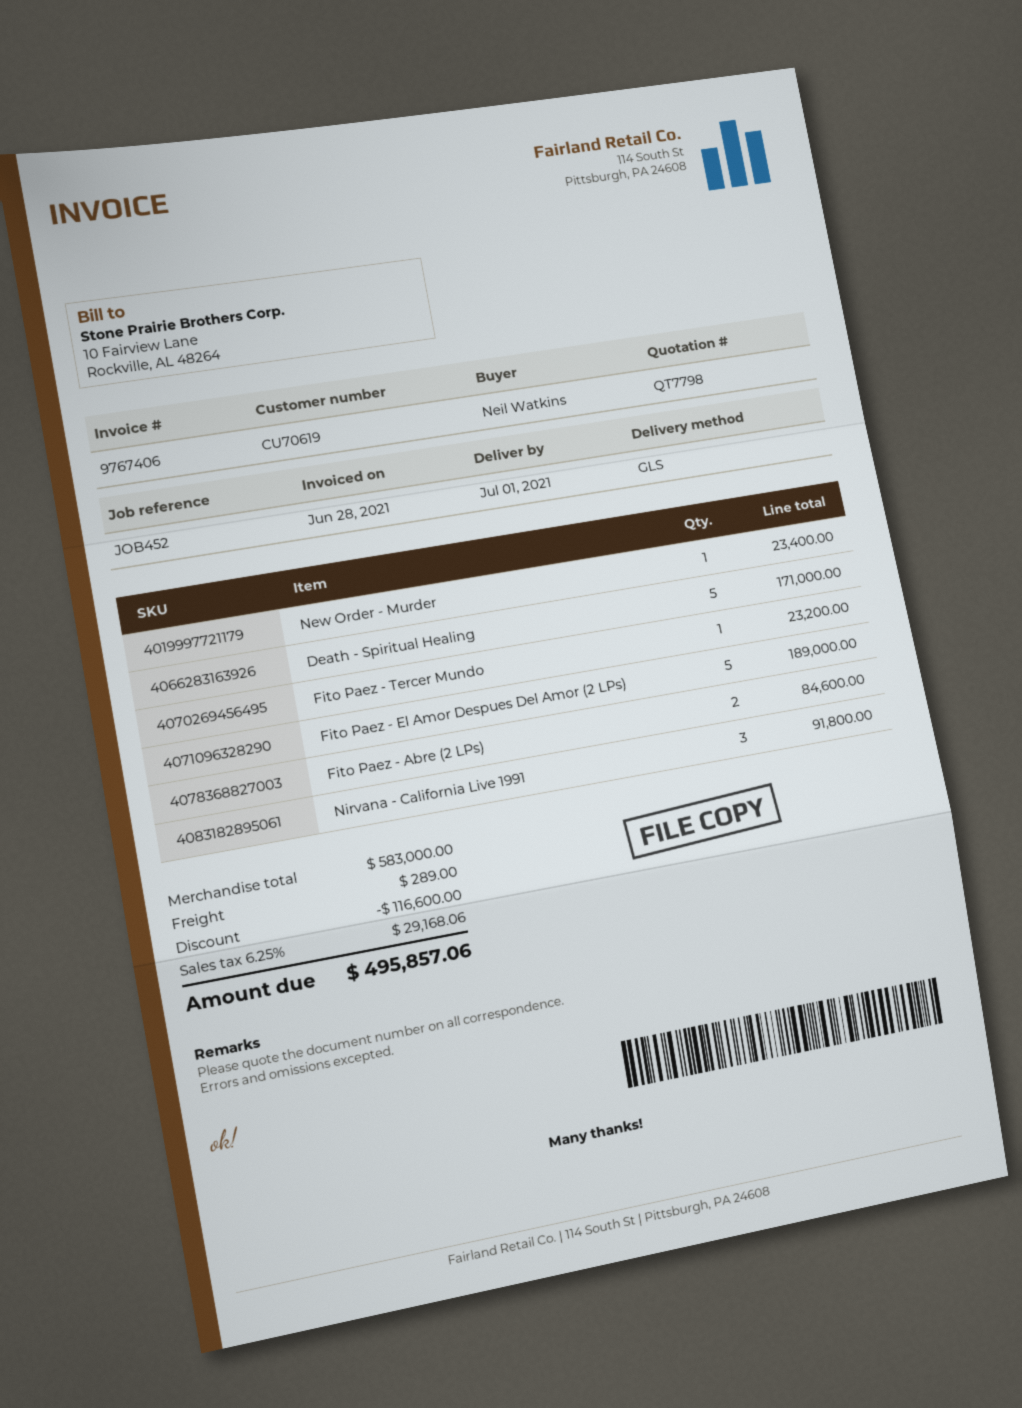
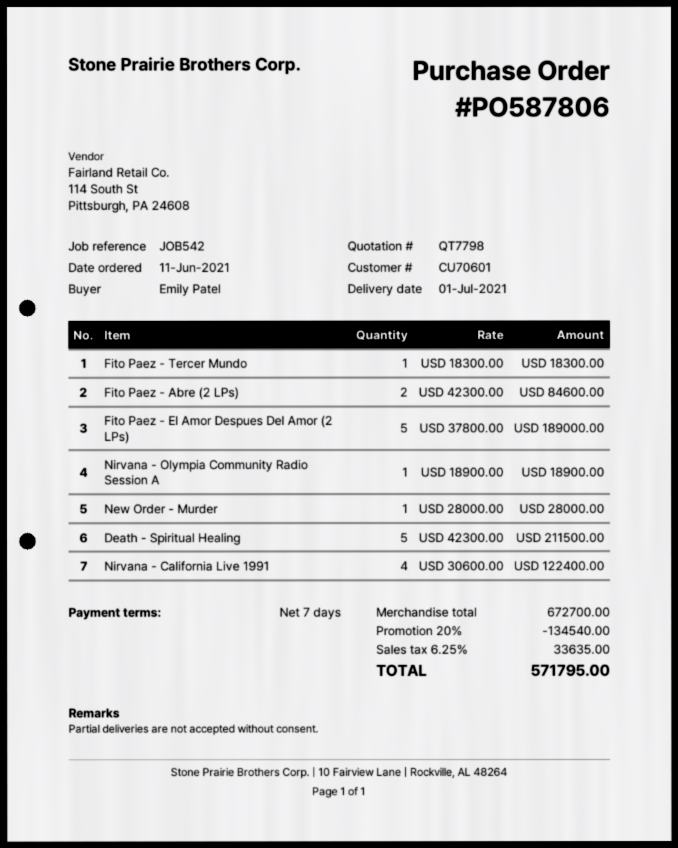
customer number: CU70619 -> CU70601
reference: JOB452 -> JOB542
ordered by: Neil Watkins -> Emily Patel
New Order - Murder: 1 for 23400.00 -> 1 for 28000.00
Death - Spiritual Healing: 5 for 171000.00 -> 5 for 211500.00
Fito Paez - Tercer Mundo: 1 for 23200.00 -> 1 for 18300.00
Nirvana - California Live 1991: 3 for 91800.00 -> 4 for 122400.00
Nirvana - Olympia Community Radio Session A: none -> 1 for 18900.00
subtotal: 583000.00 -> 672700.00
discount: 116600.00 -> 134540.00
shipping: 289.00 -> none
tax: 6.25% = 29168.06 -> 6.25% = 33635.00
total: 495857.06 -> 571795.00

